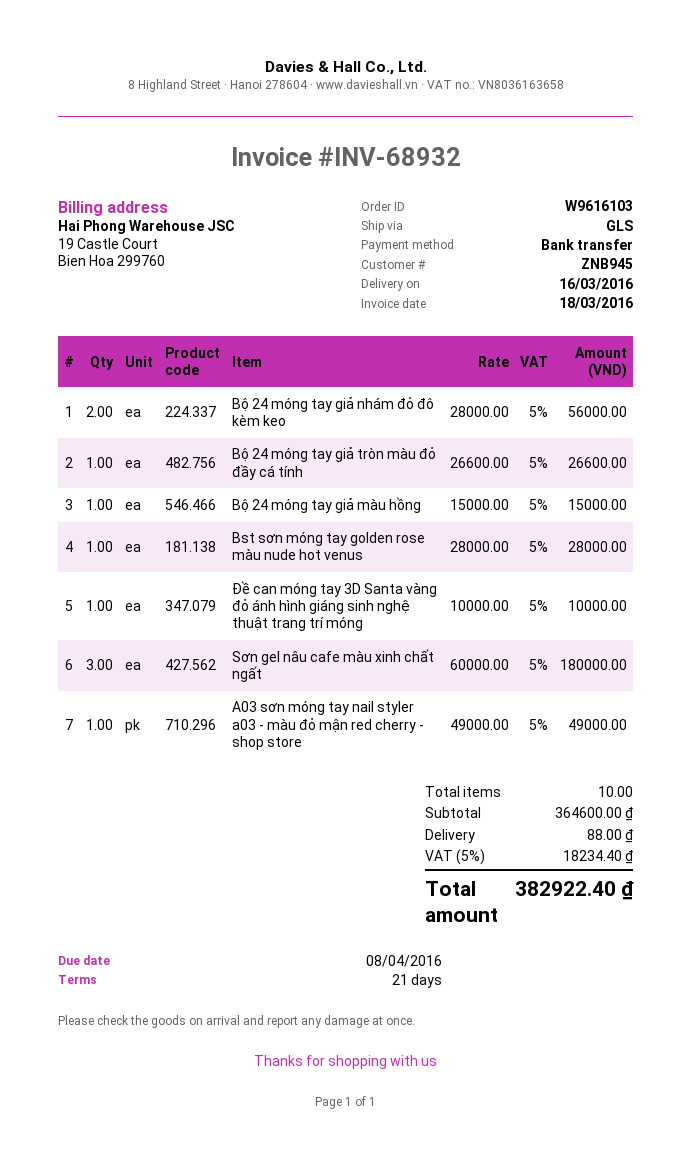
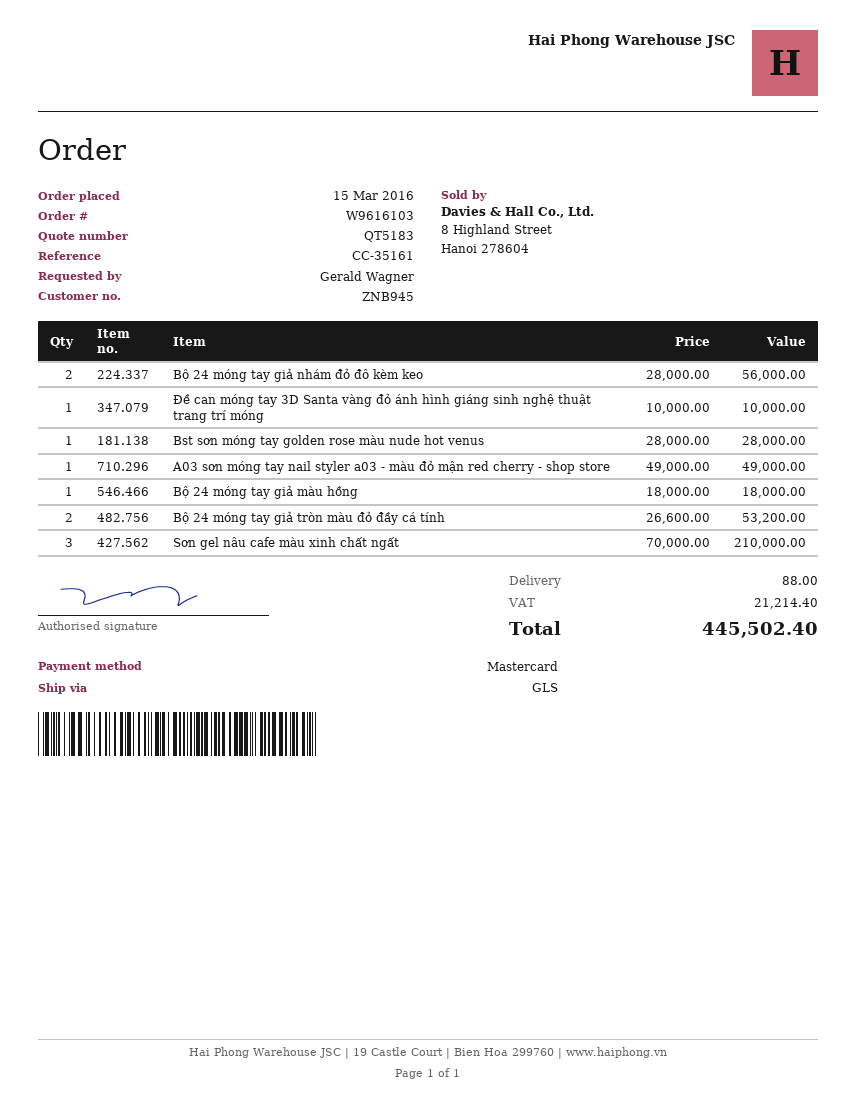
payment method: bank transfer -> Mastercard
Bộ 24 móng tay giả tròn màu đỏ đầy cá tính: 1 x 26600.00 = 26600.00 -> 2 x 26600.00 = 53200.00
Bộ 24 móng tay giả màu hồng: 1 x 15000.00 = 15000.00 -> 1 x 18000.00 = 18000.00
Sơn gel nâu cafe màu xinh chất ngất: 3 x 60000.00 = 180000.00 -> 3 x 70000.00 = 210000.00
tax: 18234.40 -> 21214.40
total: 382922.40 -> 445502.40

